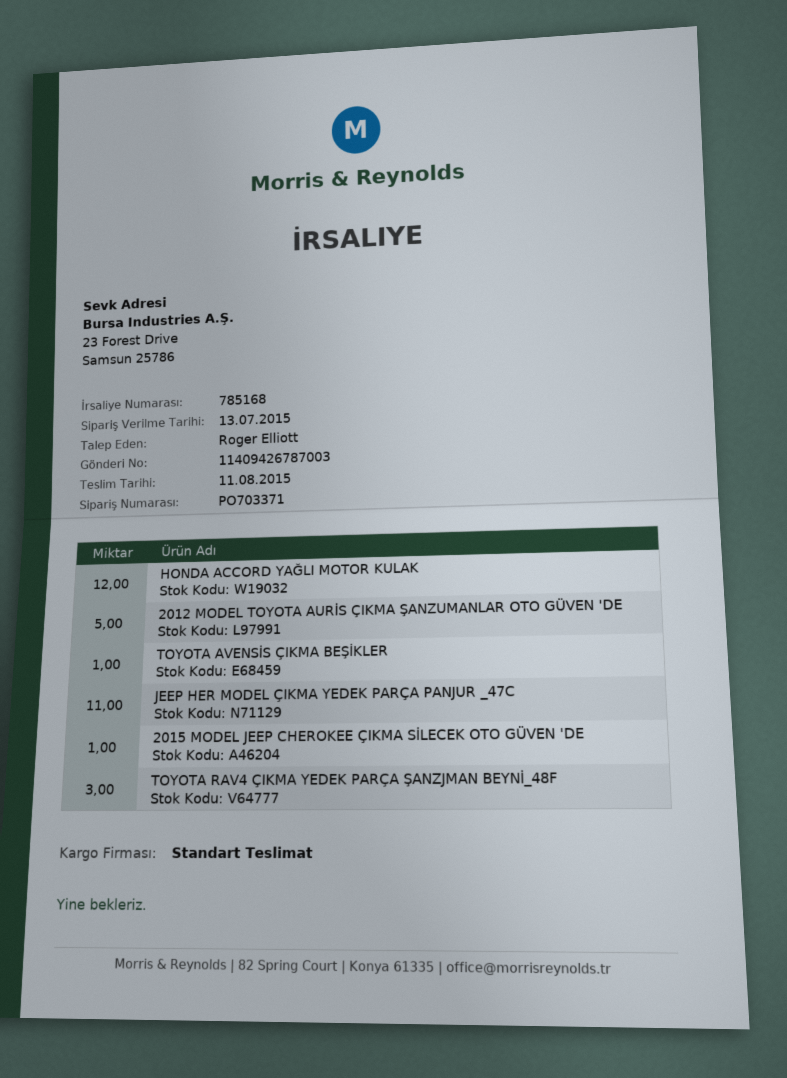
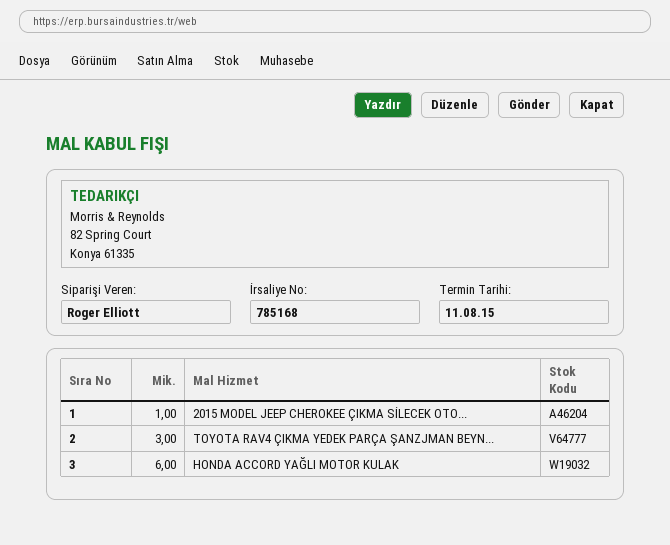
HONDA ACCORD YAĞLI MOTOR KULAK: 12 -> 6
2012 MODEL TOYOTA AURİS ÇIKMA ŞANZUMANLAR OTO GÜVEN 'DE: 5 -> none
TOYOTA AVENSİS ÇIKMA BEŞİKLER: 1 -> none
JEEP HER MODEL ÇIKMA YEDEK PARÇA PANJUR _47C: 11 -> none

